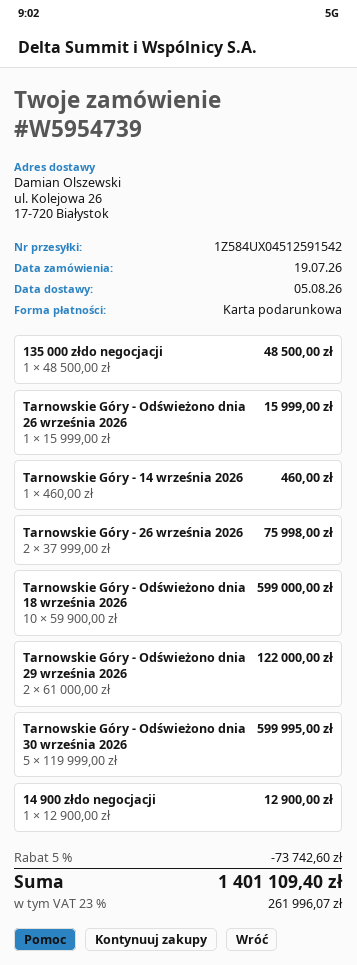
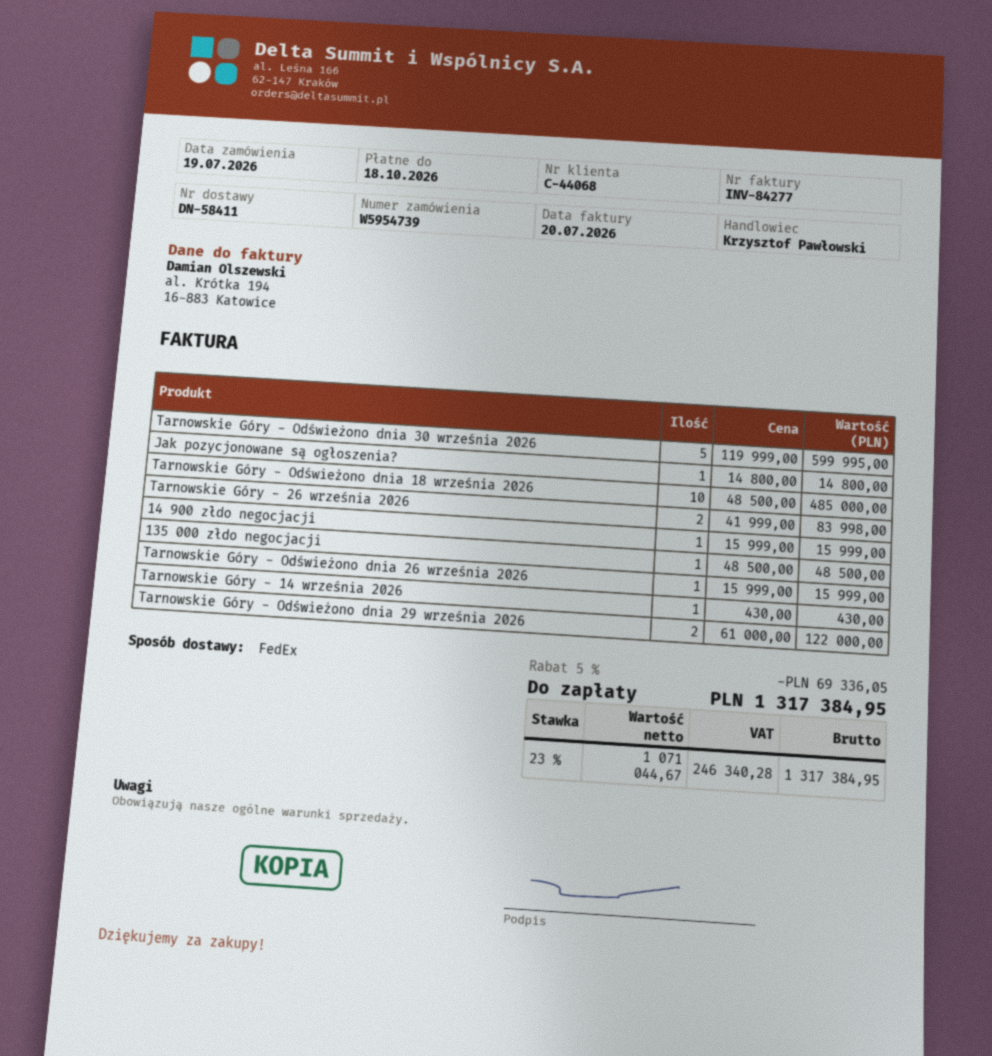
Tarnowskie Góry - 14 września 2026: 1 x 460.00 = 460.00 -> 1 x 430.00 = 430.00
Tarnowskie Góry - 26 września 2026: 2 x 37999.00 = 75998.00 -> 2 x 41999.00 = 83998.00
Tarnowskie Góry - Odświeżono dnia 18 września 2026: 10 x 59900.00 = 599000.00 -> 10 x 48500.00 = 485000.00
14 900 złdo negocjacji: 1 x 12900.00 = 12900.00 -> 1 x 15999.00 = 15999.00
Jak pozycjonowane są ogłoszenia?: none -> 1 x 14800.00 = 14800.00
discount: 5% = 73742.60 -> 5% = 69336.05
tax: 23% = 261996.07 -> 23% = 246340.28
total: 1401109.40 -> 1317384.95

